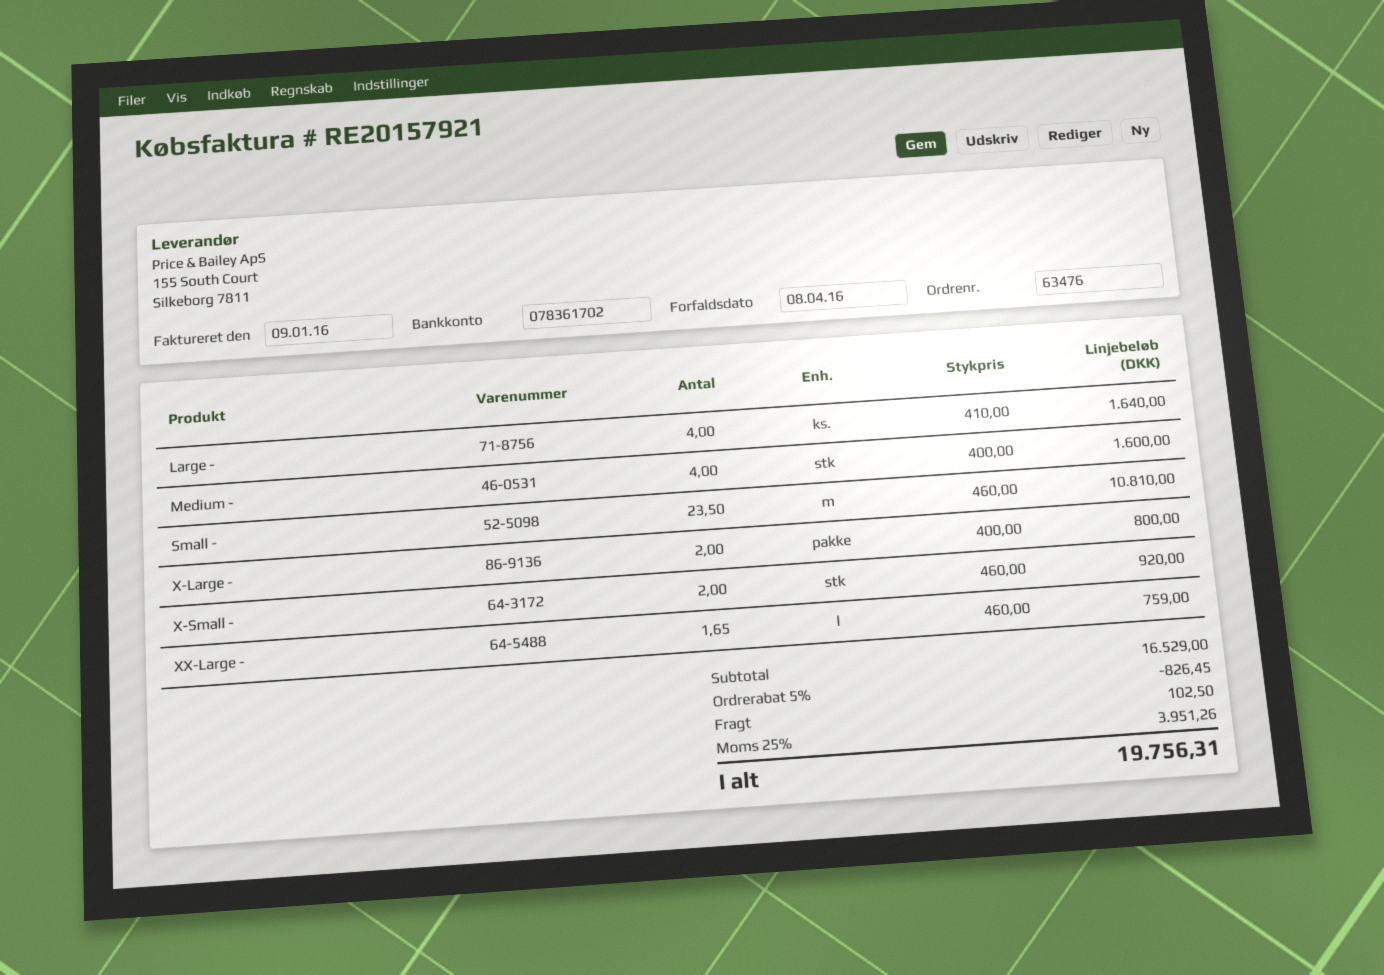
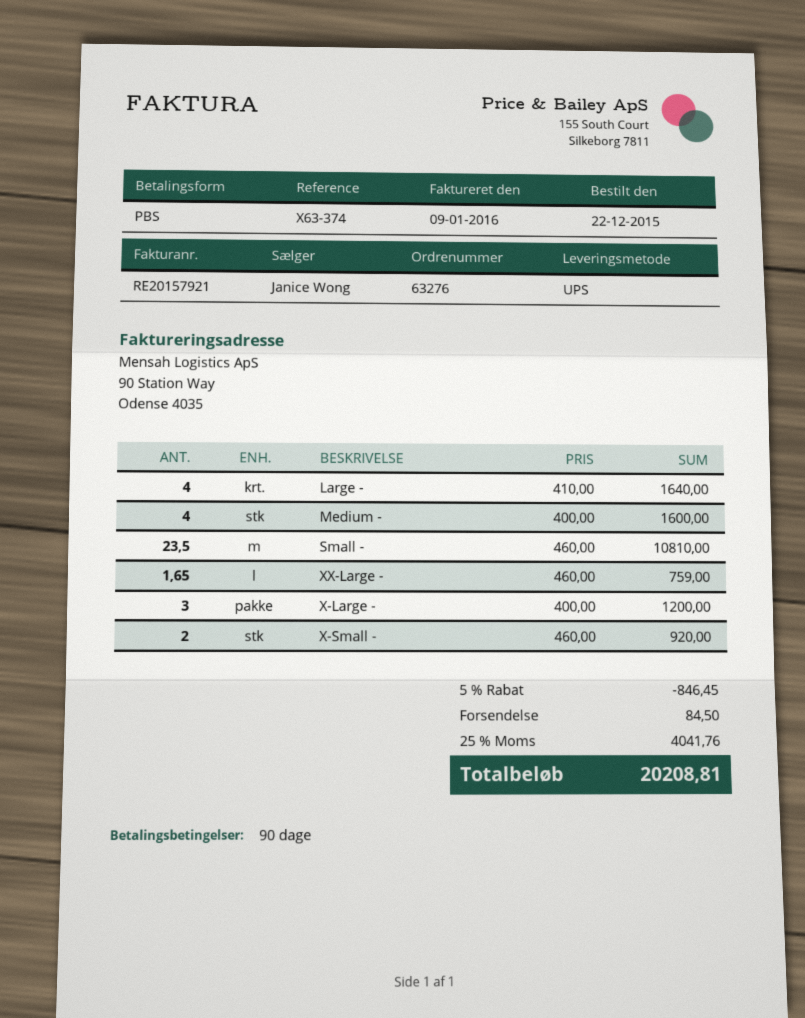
order number: 63476 -> 63276
X-Large -: 2 x 400.00 = 800.00 -> 3 x 400.00 = 1200.00
discount: 5% = 826.45 -> 5% = 846.45
shipping: 102.50 -> 84.50
tax: 25% = 3951.26 -> 25% = 4041.76
total: 19756.31 -> 20208.81

